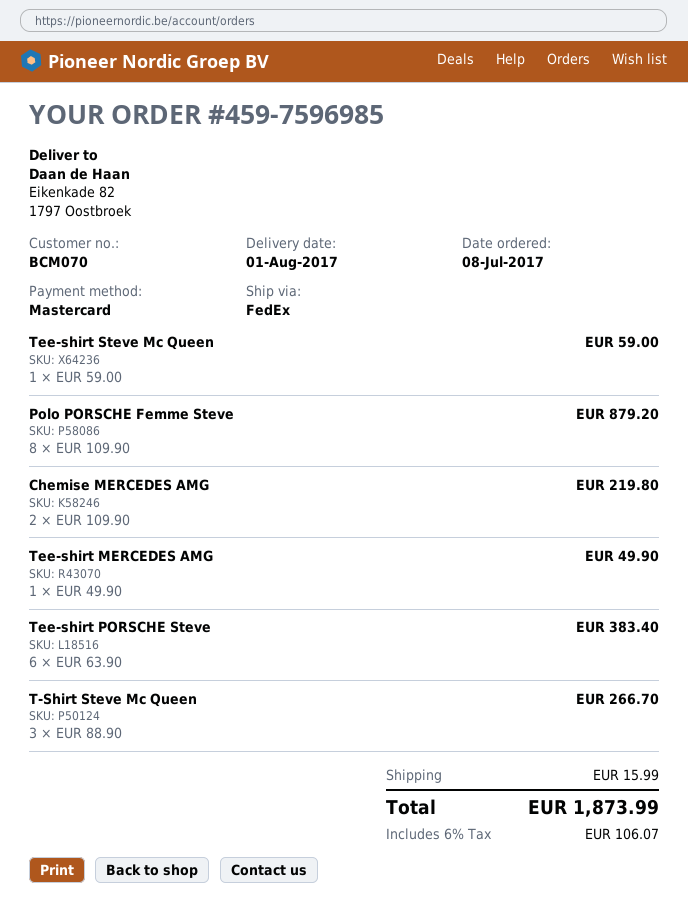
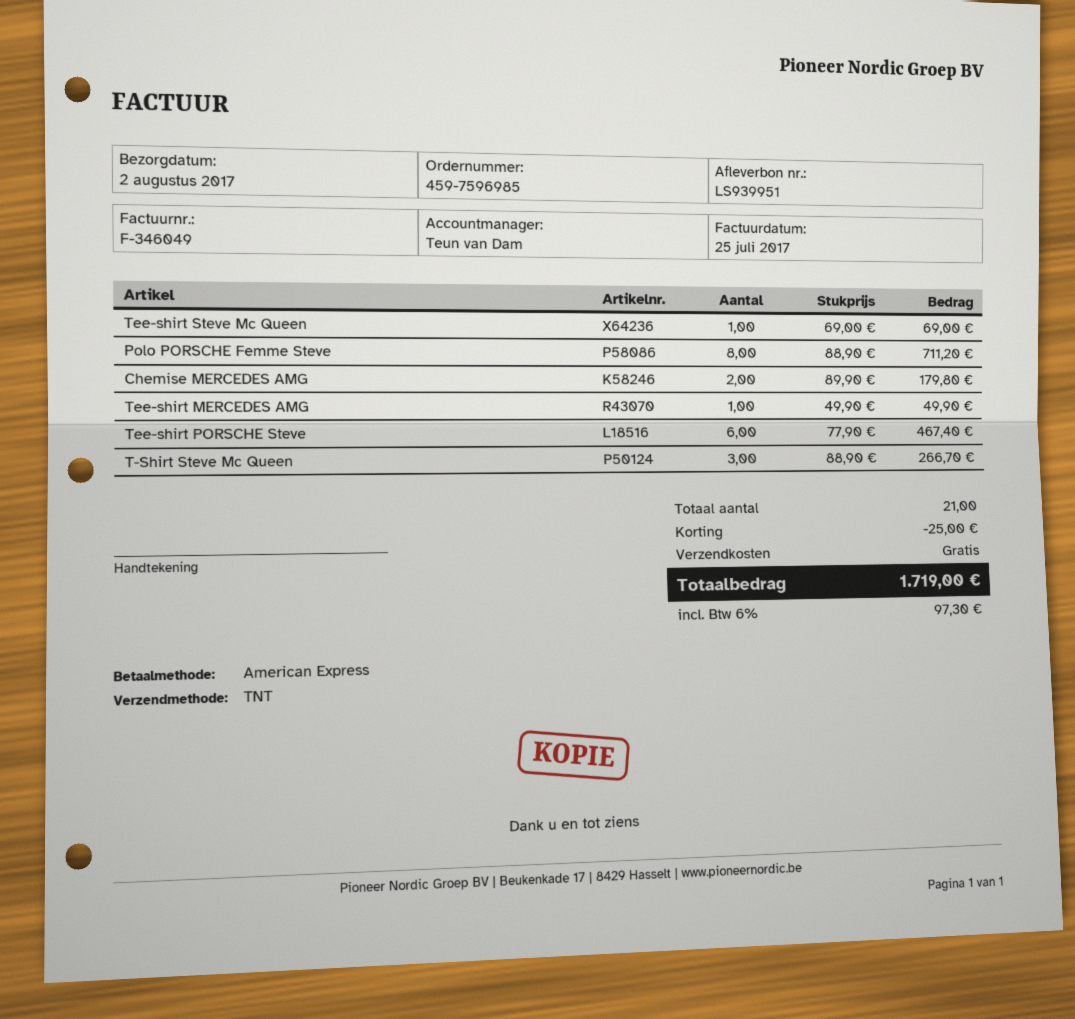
delivery date: 2017-08-01 -> 2017-08-02
payment method: Mastercard -> American Express
shipping method: FedEx -> TNT
Tee-shirt Steve Mc Queen: 1 x 59.00 = 59.00 -> 1 x 69.00 = 69.00
Polo PORSCHE Femme Steve: 8 x 109.90 = 879.20 -> 8 x 88.90 = 711.20
Chemise MERCEDES AMG: 2 x 109.90 = 219.80 -> 2 x 89.90 = 179.80
Tee-shirt PORSCHE Steve: 6 x 63.90 = 383.40 -> 6 x 77.90 = 467.40
discount: none -> 25.00
shipping: 15.99 -> 0.00
tax: 6% = 106.07 -> 6% = 97.30
total: 1873.99 -> 1719.00

